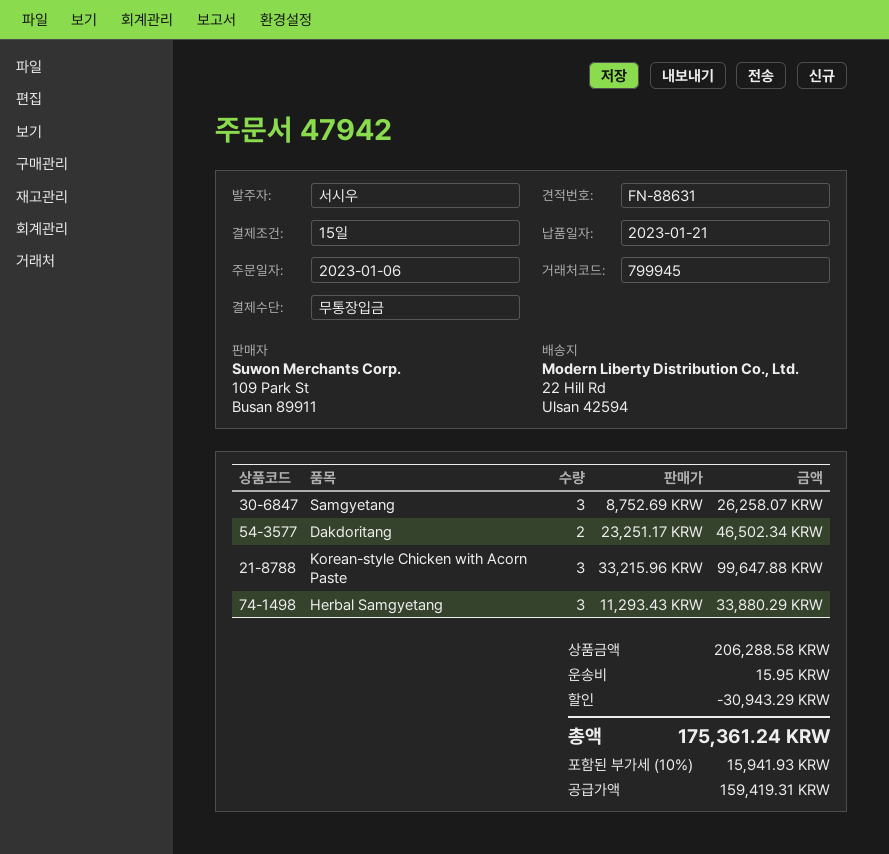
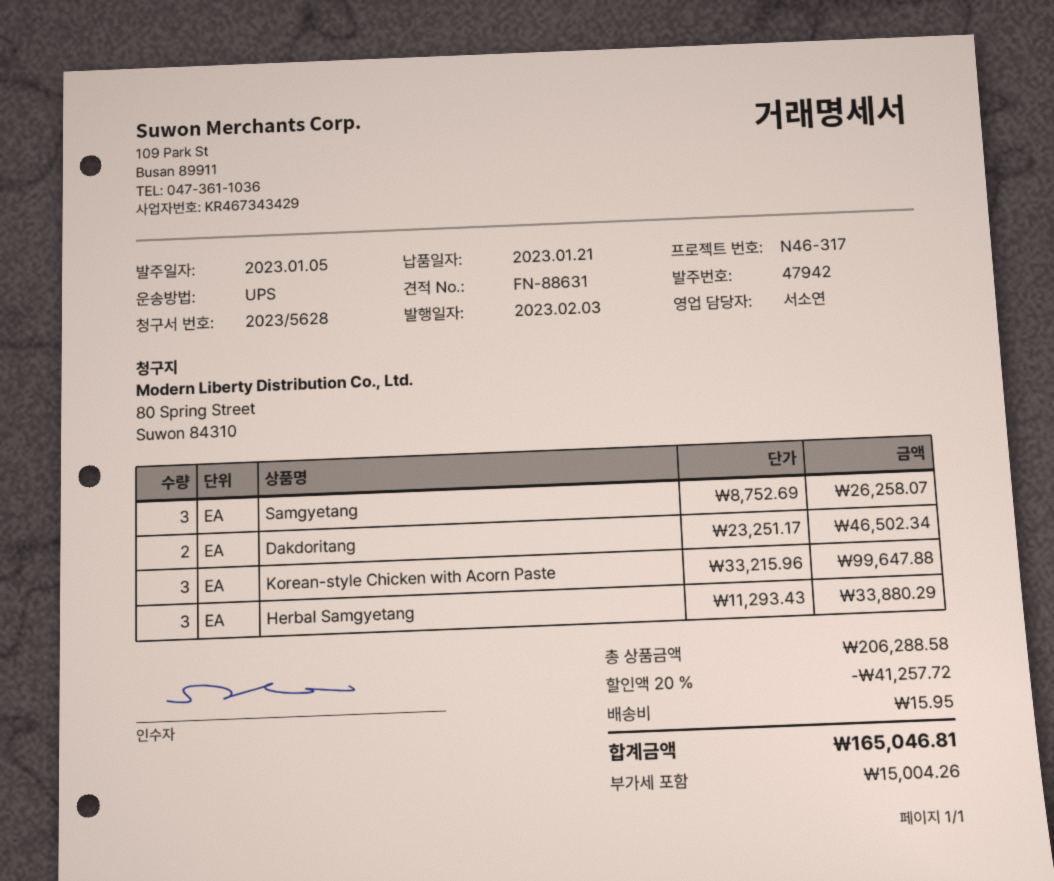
order date: 2023-01-06 -> 2023-01-05
discount: 30943.29 -> 41257.72
tax: 15941.93 -> 15004.26
total: 175361.24 -> 165046.81

